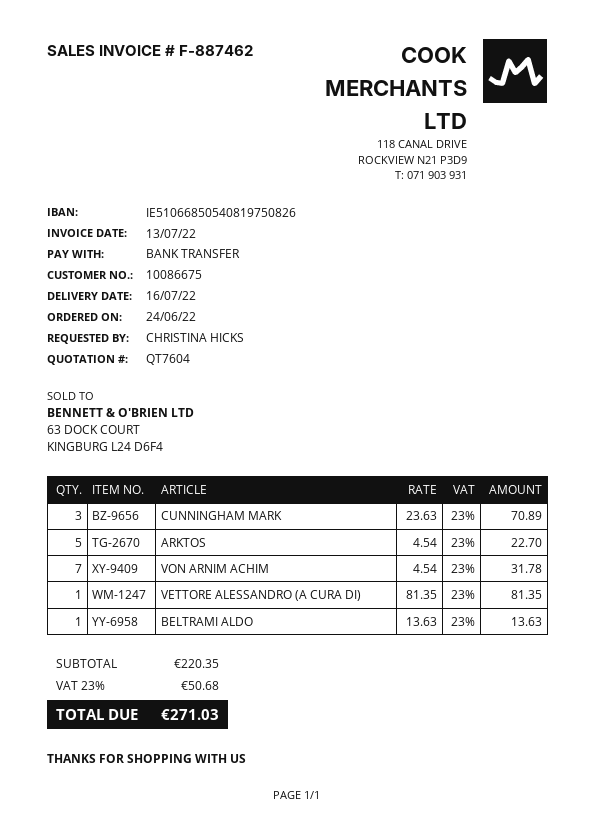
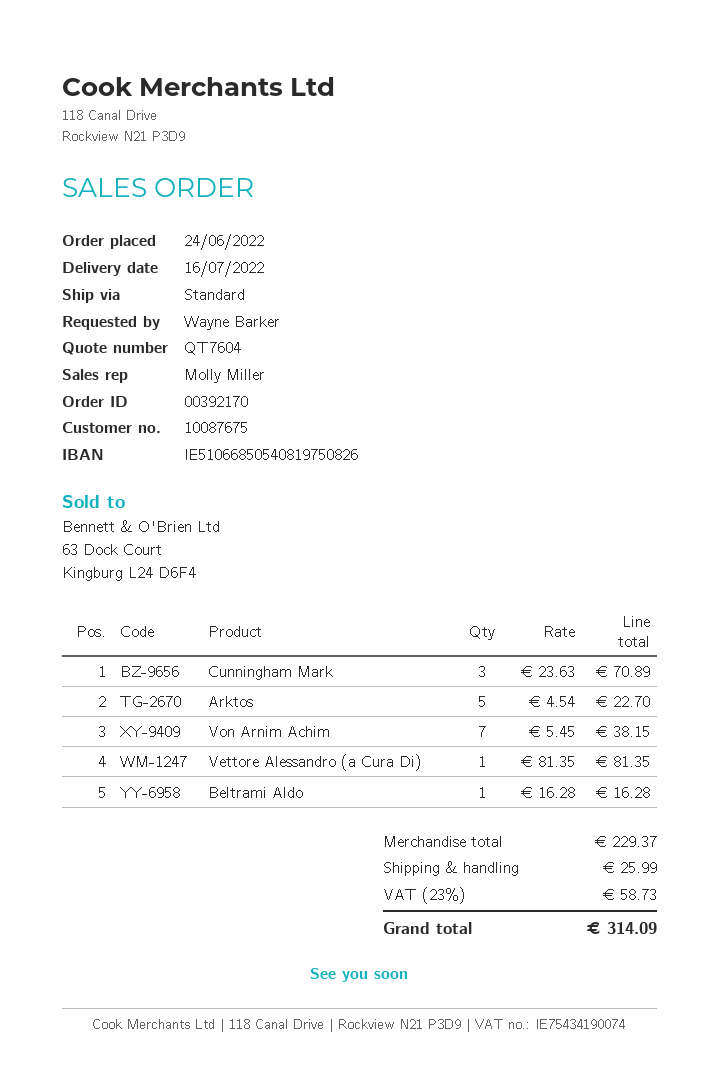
customer number: 10086675 -> 10087675
ordered by: CHRISTINA HICKS -> Wayne Barker
VON ARNIM ACHIM: 7 x 4.54 = 31.78 -> 7 x 5.45 = 38.15
BELTRAMI ALDO: 1 x 13.63 = 13.63 -> 1 x 16.28 = 16.28
subtotal: 220.35 -> 229.37
shipping: none -> 25.99
tax: 23% = 50.68 -> 23% = 58.73
total: 271.03 -> 314.09

